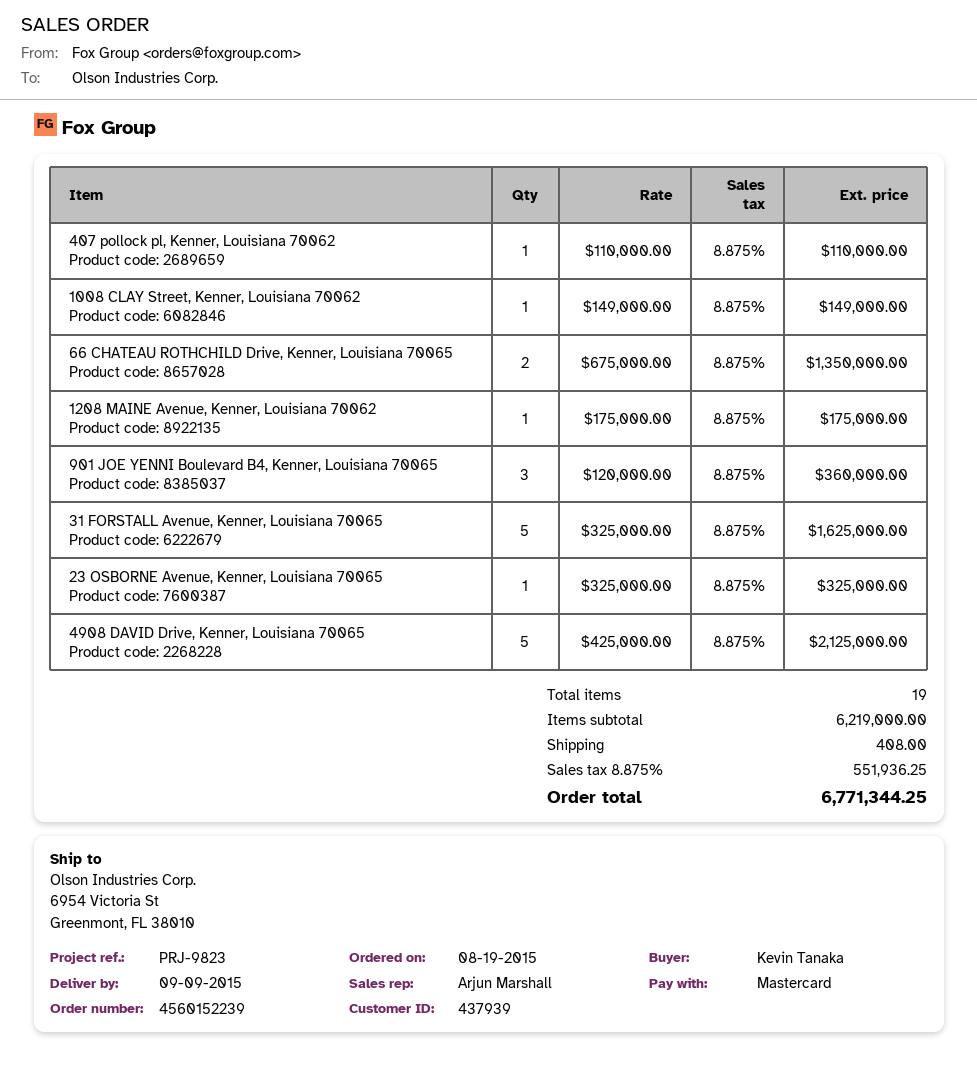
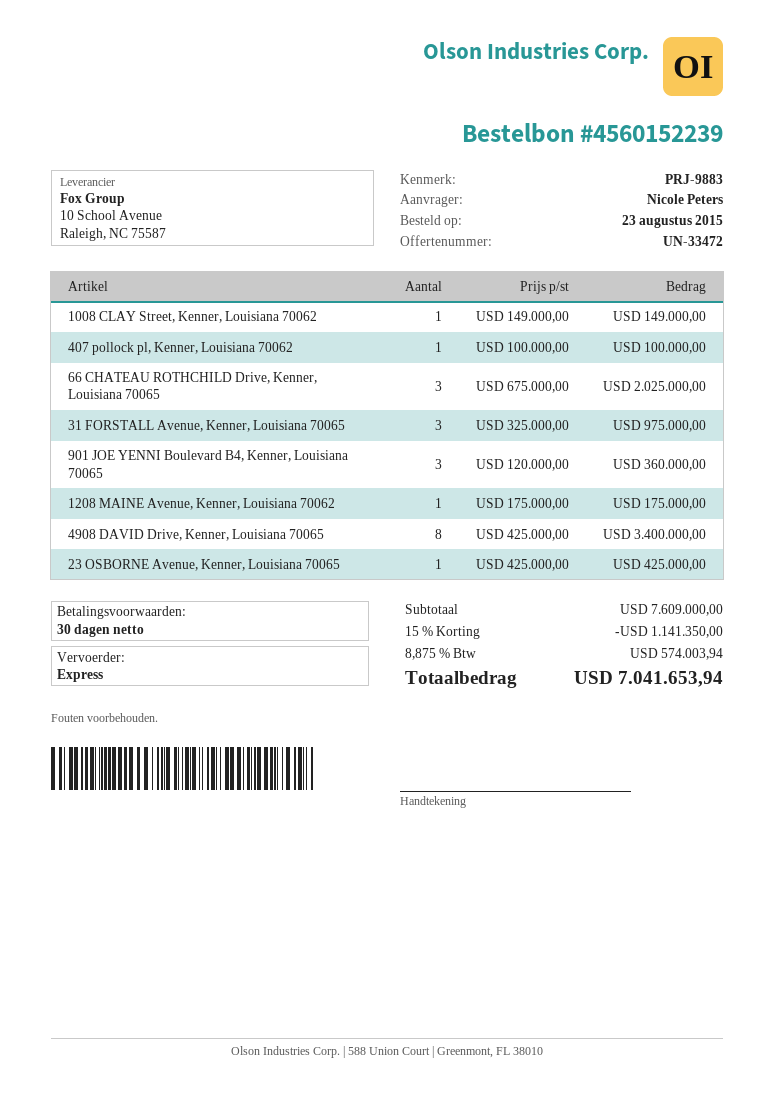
order date: 2015-08-19 -> 2015-08-23
reference: PRJ-9823 -> PRJ-9883
ordered by: Kevin Tanaka -> Nicole Peters
407 pollock pl, Kenner, Louisiana 70062: 1 x 110000.00 = 110000.00 -> 1 x 100000.00 = 100000.00
66 CHATEAU ROTHCHILD Drive, Kenner, Louisiana 70065: 2 x 675000.00 = 1350000.00 -> 3 x 675000.00 = 2025000.00
31 FORSTALL Avenue, Kenner, Louisiana 70065: 5 x 325000.00 = 1625000.00 -> 3 x 325000.00 = 975000.00
23 OSBORNE Avenue, Kenner, Louisiana 70065: 1 x 325000.00 = 325000.00 -> 1 x 425000.00 = 425000.00
4908 DAVID Drive, Kenner, Louisiana 70065: 5 x 425000.00 = 2125000.00 -> 8 x 425000.00 = 3400000.00
subtotal: 6219000.00 -> 7609000.00
discount: none -> 15% = 1141350.00
shipping: 408.00 -> none
tax: 8.875% = 551936.25 -> 8.875% = 574003.94
total: 6771344.25 -> 7041653.94

